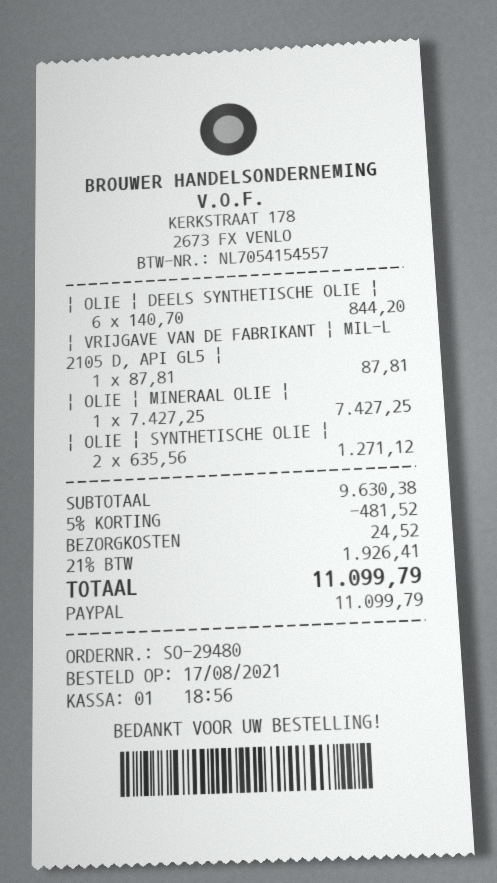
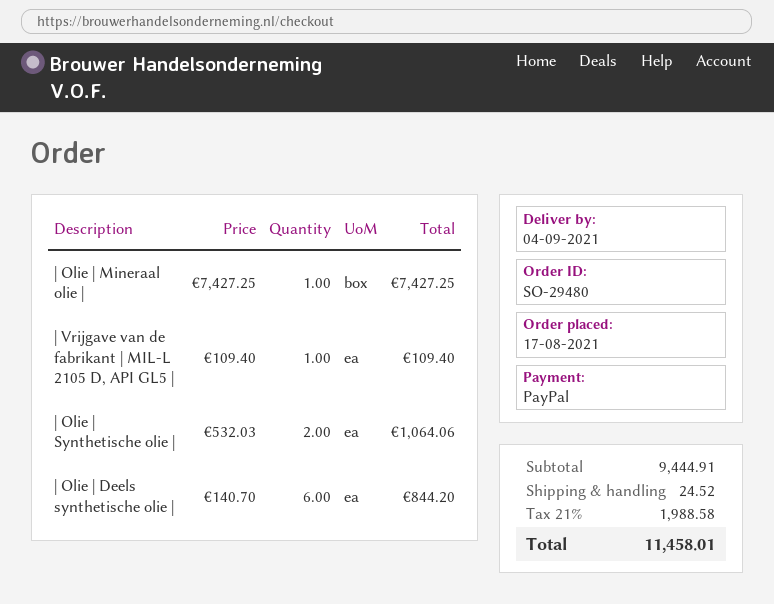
| VRIJGAVE VAN DE FABRIKANT | MIL-L 2105 D, API GL5 |: 1 x 87.81 = 87.81 -> 1 x 109.40 = 109.40
| OLIE | SYNTHETISCHE OLIE |: 2 x 635.56 = 1271.12 -> 2 x 532.03 = 1064.06
subtotal: 9630.38 -> 9444.91
discount: 5% = 481.52 -> none
tax: 21% = 1926.41 -> 21% = 1988.58
total: 11099.79 -> 11458.01

